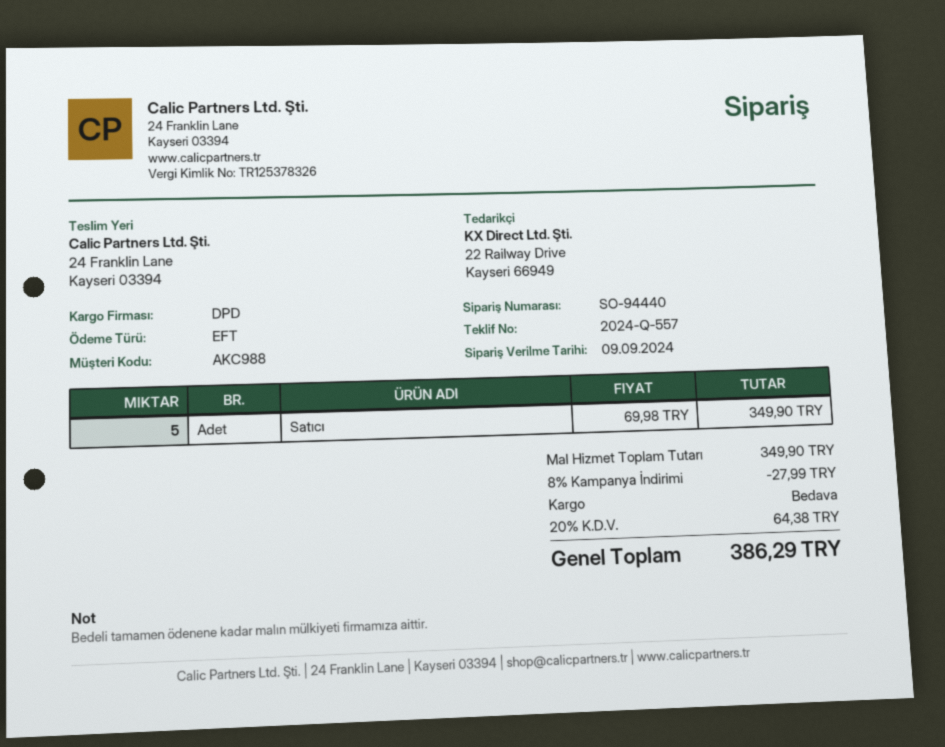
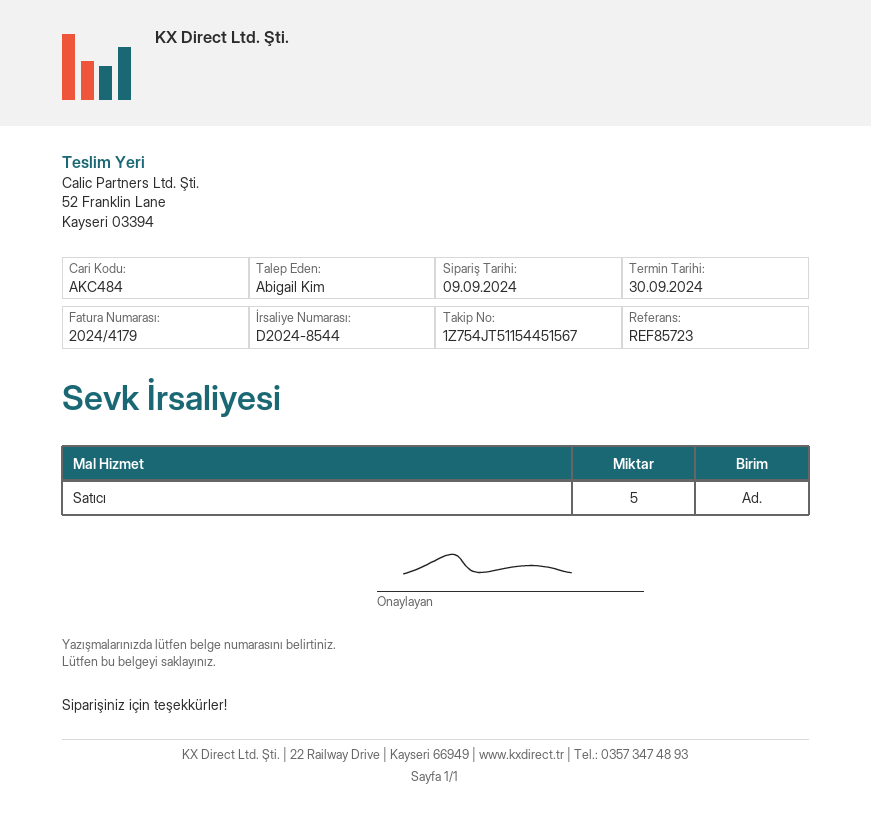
customer number: AKC988 -> AKC484
ship to: 24 Franklin Lane, Kayseri 03394 -> 52 Franklin Lane, Kayseri 03394

